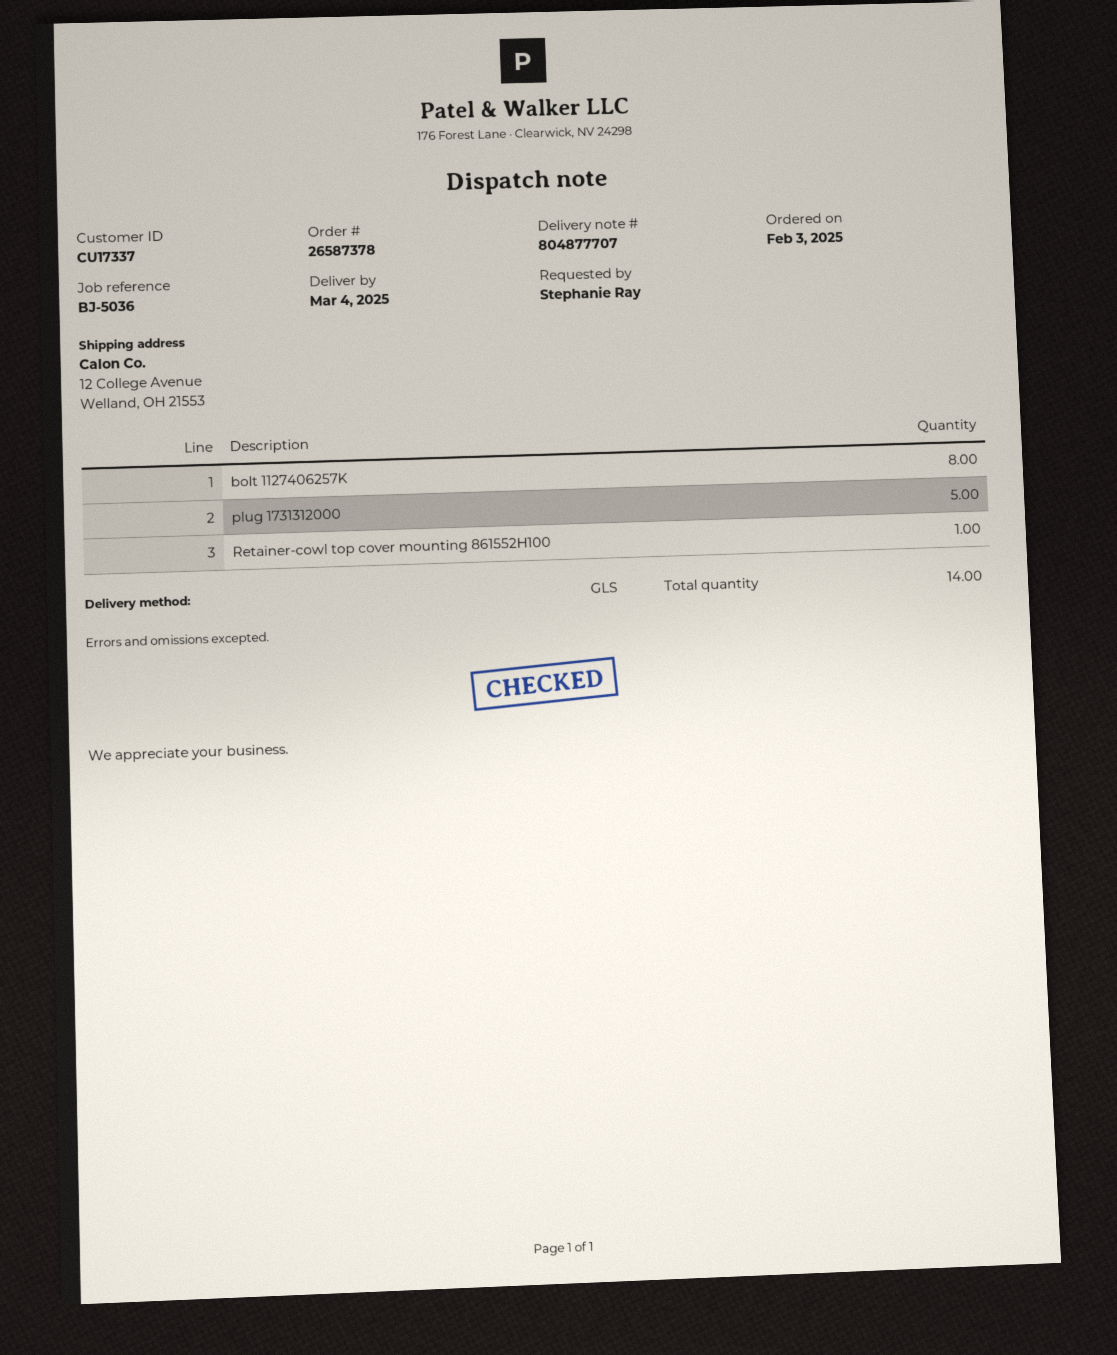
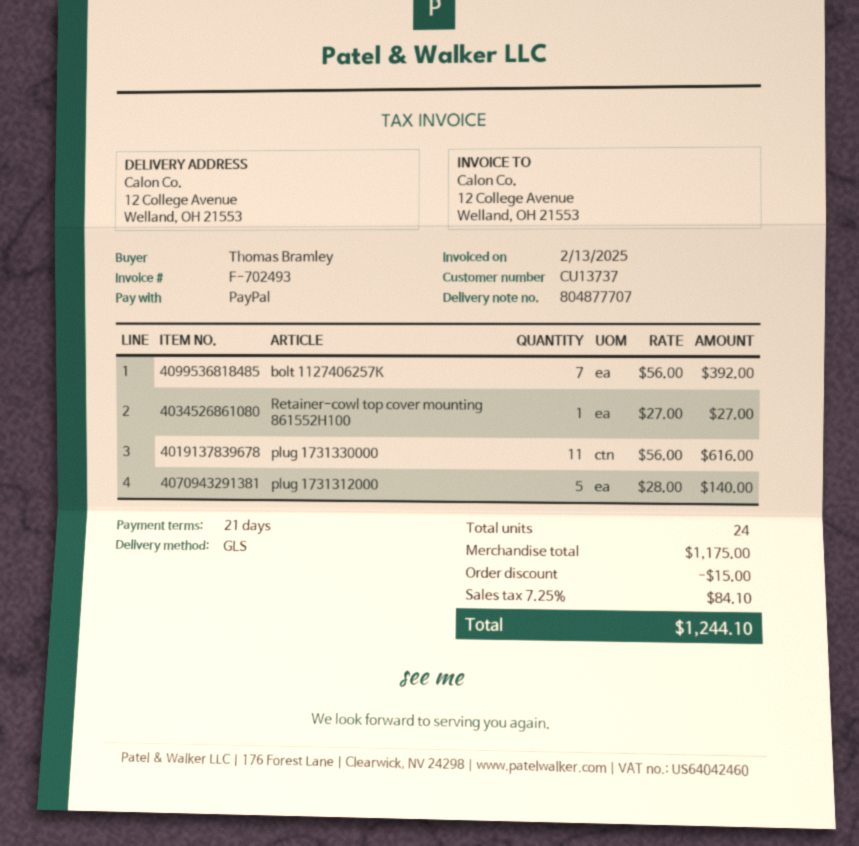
customer number: CU17337 -> CU13737
ordered by: Stephanie Ray -> Thomas Bramley
bolt 1127406257K: 8 -> 7
plug 1731330000: none -> 11
total quantity: 14 -> 24

